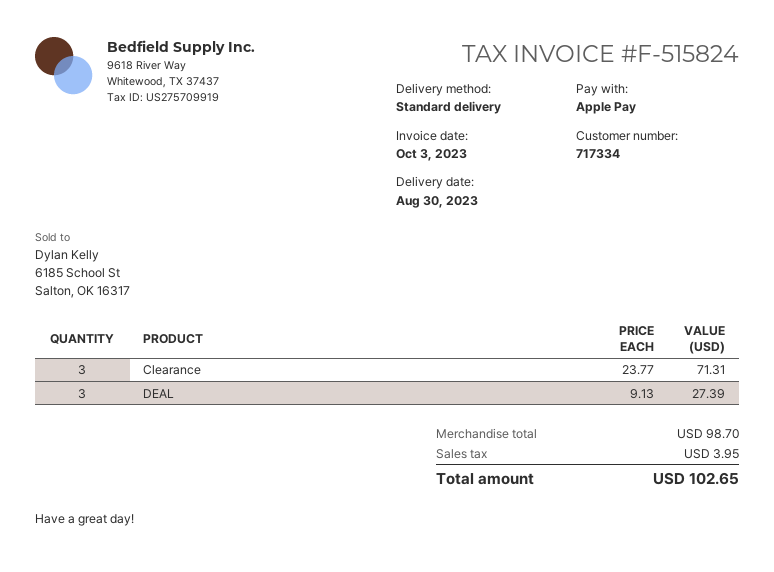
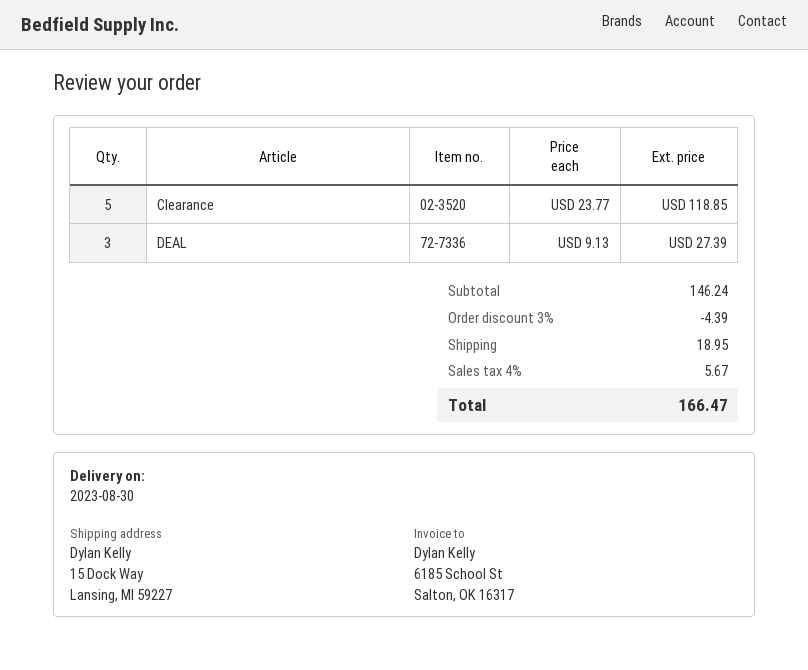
Clearance: 3 x 23.77 = 71.31 -> 5 x 23.77 = 118.85
subtotal: 98.70 -> 146.24
discount: none -> 3% = 4.39
shipping: none -> 18.95
tax: 3.95 -> 5.67
total: 102.65 -> 166.47

